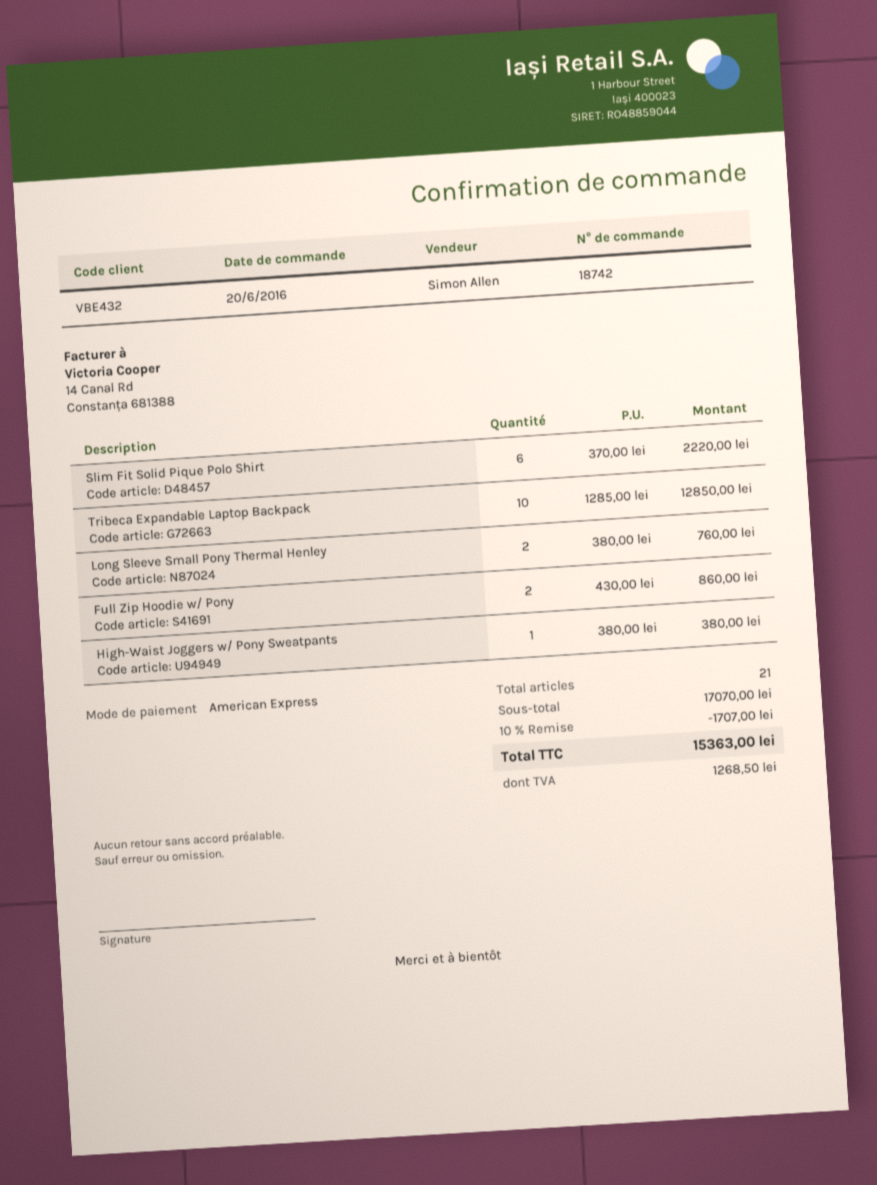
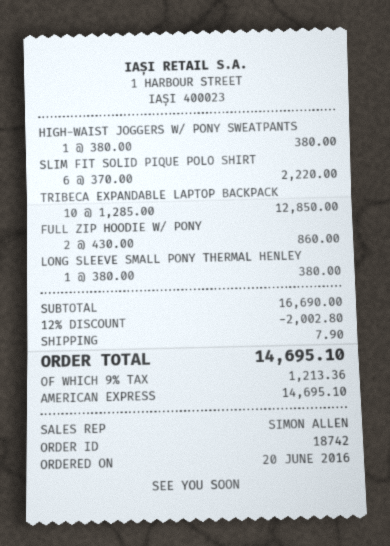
Long Sleeve Small Pony Thermal Henley: 2 x 380.00 = 760.00 -> 1 x 380.00 = 380.00
subtotal: 17070.00 -> 16690.00
discount: 10% = 1707.00 -> 12% = 2002.80
shipping: none -> 7.90
tax: 1268.50 -> 1213.36
total: 15363.00 -> 14695.10

